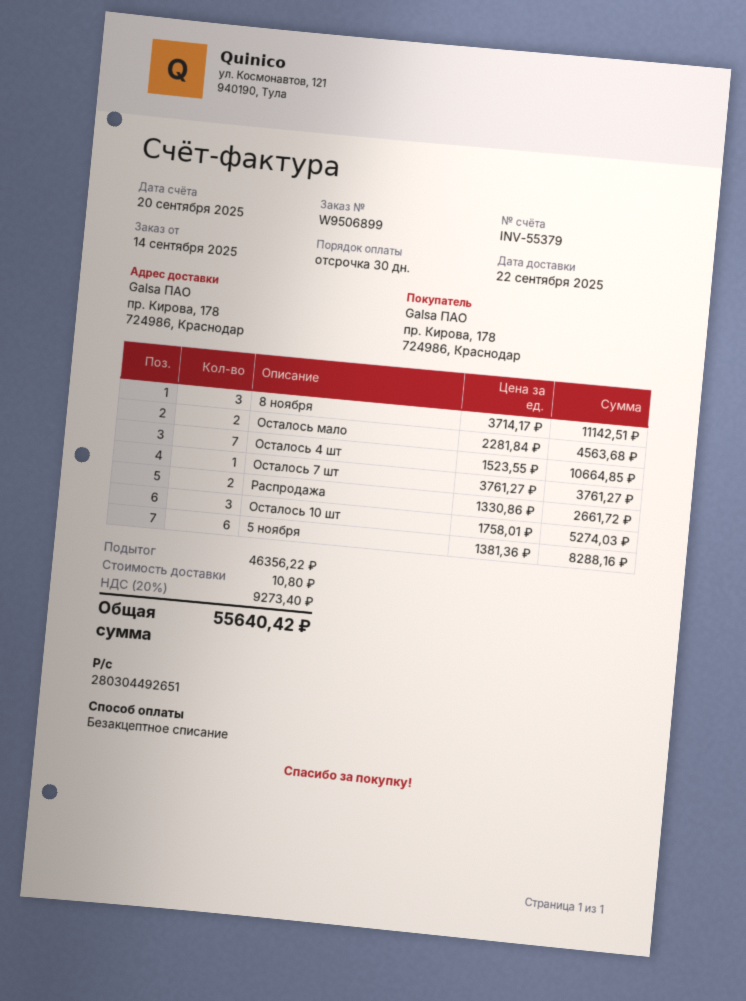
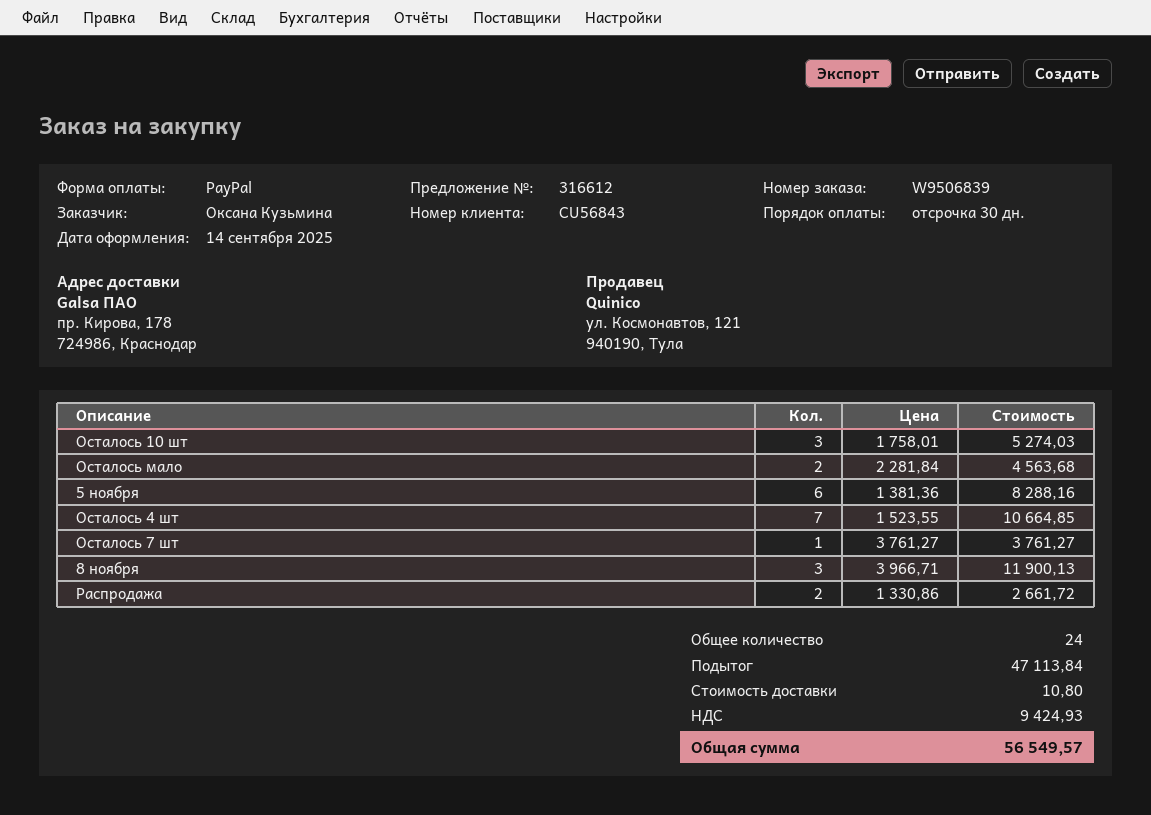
order number: W9506899 -> W9506839
payment method: direct debit -> PayPal
8 ноября: 3 x 3714.17 = 11142.51 -> 3 x 3966.71 = 11900.13
subtotal: 46356.22 -> 47113.84
tax: 9273.40 -> 9424.93
total: 55640.42 -> 56549.57

